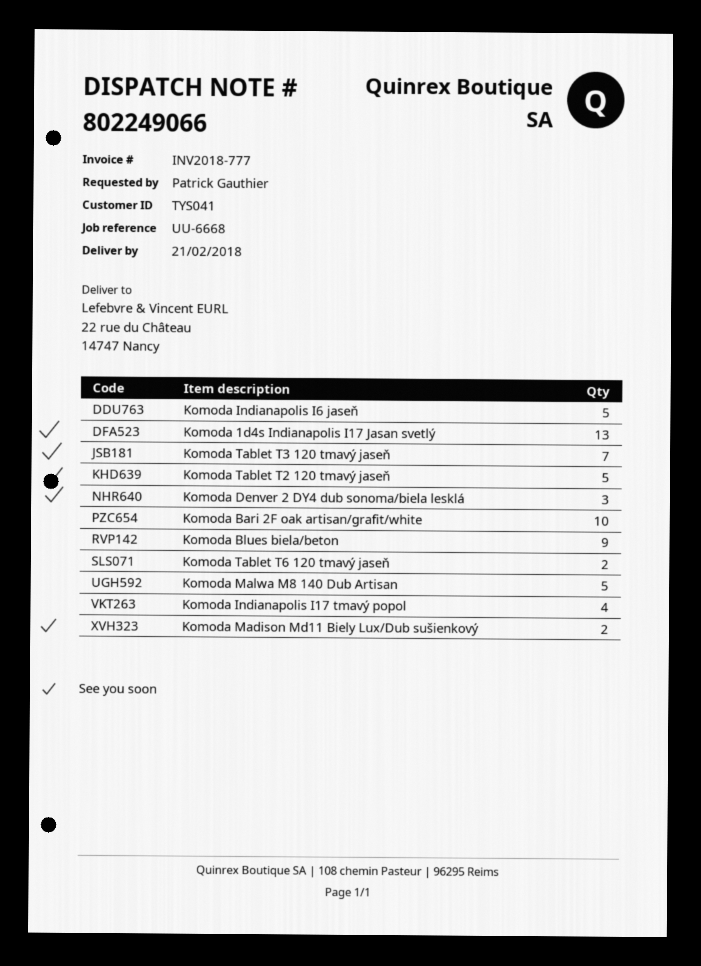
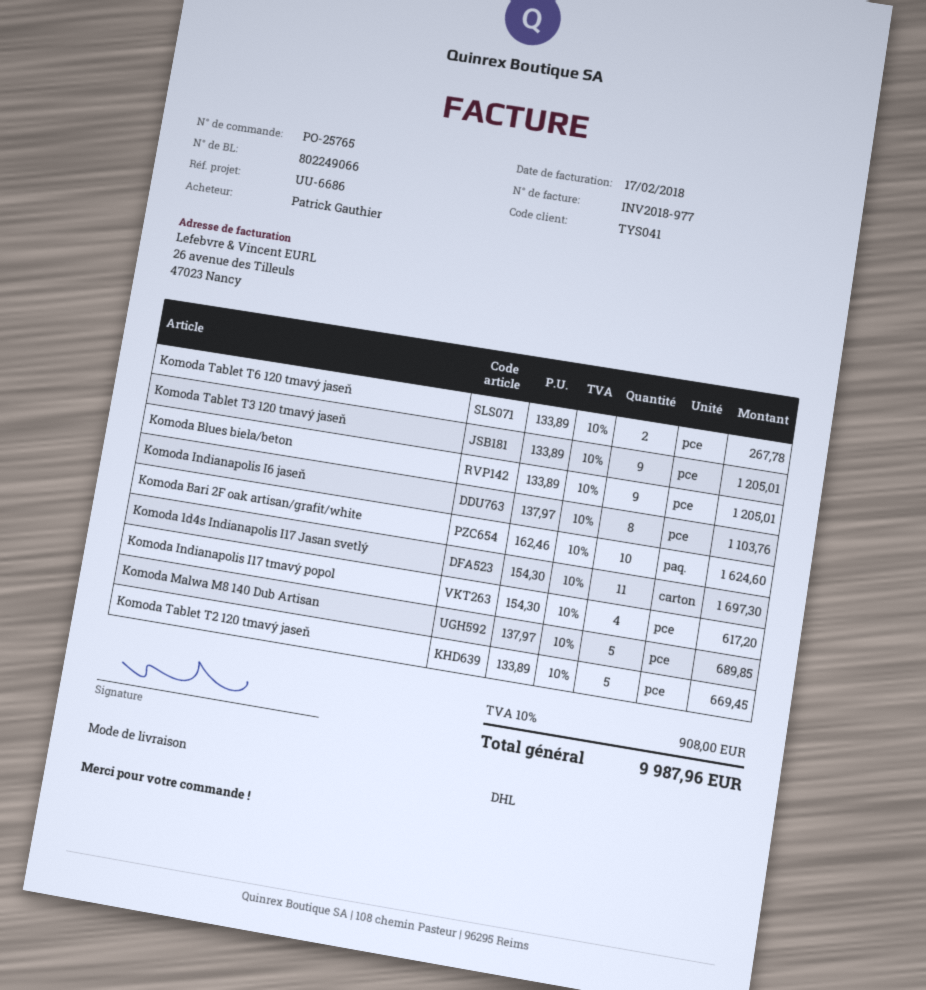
invoice number: INV2018-777 -> INV2018-977
reference: UU-6668 -> UU-6686
Komoda Indianapolis I6 jaseň: 5 -> 8
Komoda 1d4s Indianapolis I17 Jasan svetlý: 13 -> 11
Komoda Tablet T3 120 tmavý jaseň: 7 -> 9
Komoda Denver 2 DY4 dub sonoma/biela lesklá: 3 -> none
Komoda Madison Md11 Biely Lux/Dub sušienkový: 2 -> none

